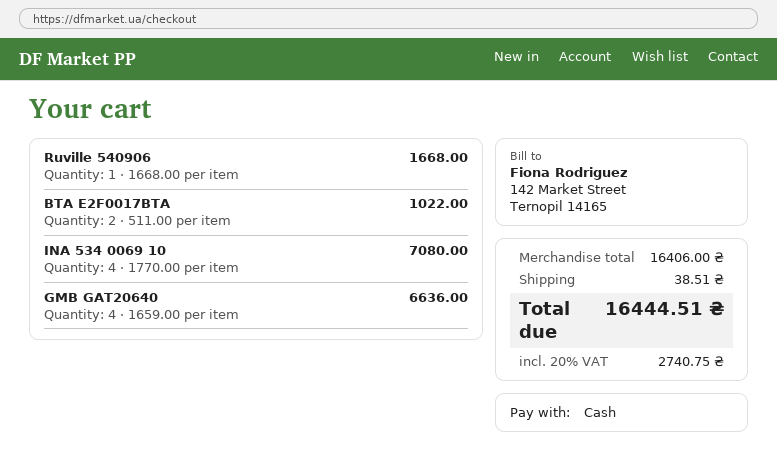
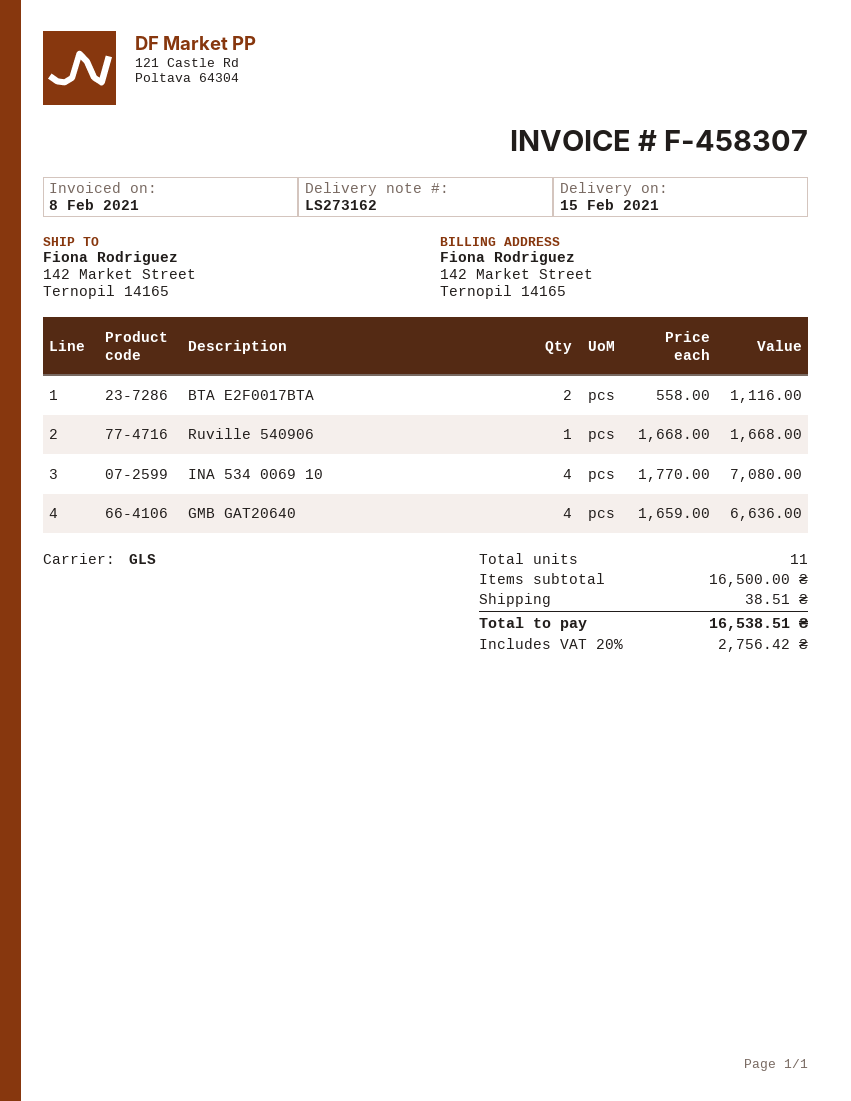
BTA E2F0017BTA: 2 x 511.00 = 1022.00 -> 2 x 558.00 = 1116.00
subtotal: 16406.00 -> 16500.00
tax: 20% = 2740.75 -> 20% = 2756.42
total: 16444.51 -> 16538.51

